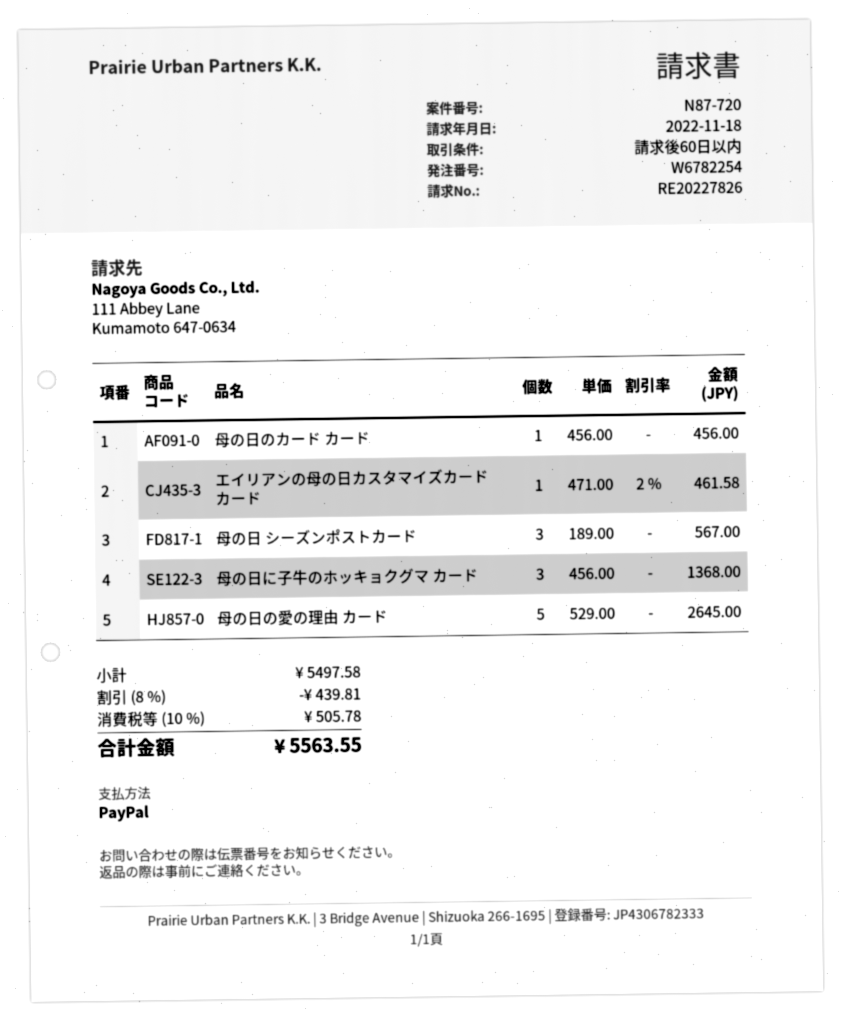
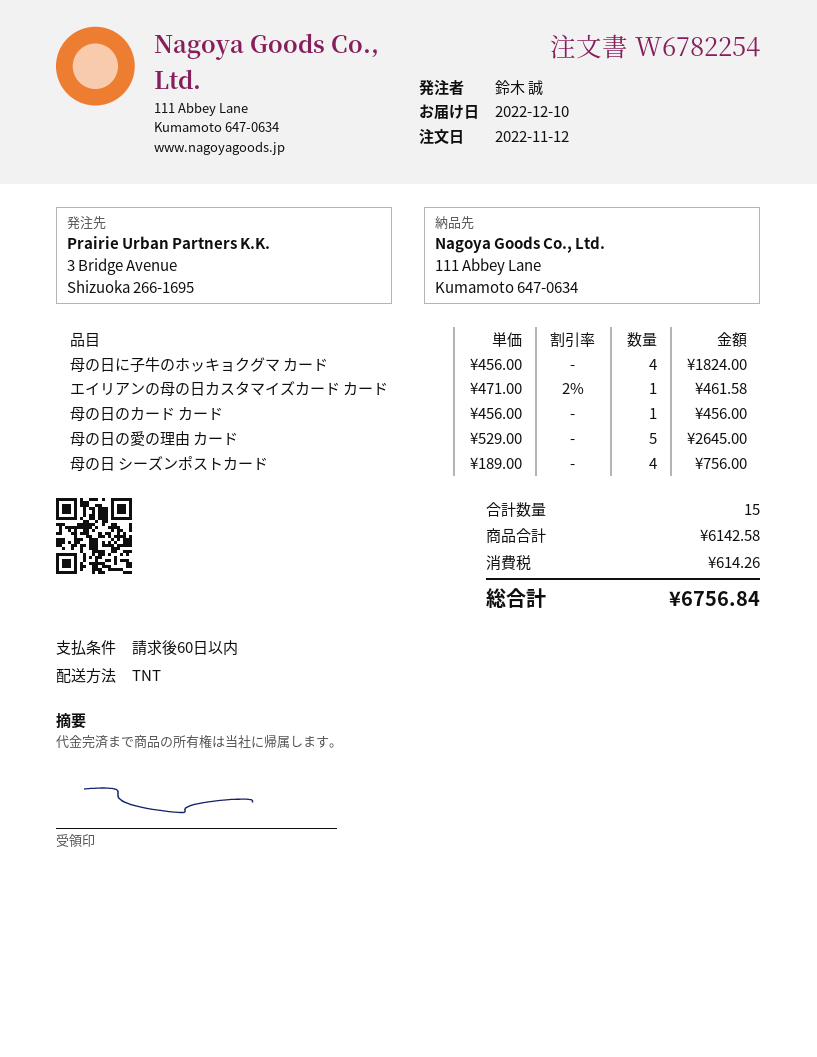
母の日 シーズンポストカード: 3 x 189.00 = 567.00 -> 4 x 189.00 = 756.00
母の日に子牛のホッキョクグマ カード: 3 x 456.00 = 1368.00 -> 4 x 456.00 = 1824.00
subtotal: 5497.58 -> 6142.58
discount: 8% = 439.81 -> none
tax: 505.78 -> 614.26
total: 5563.55 -> 6756.84

